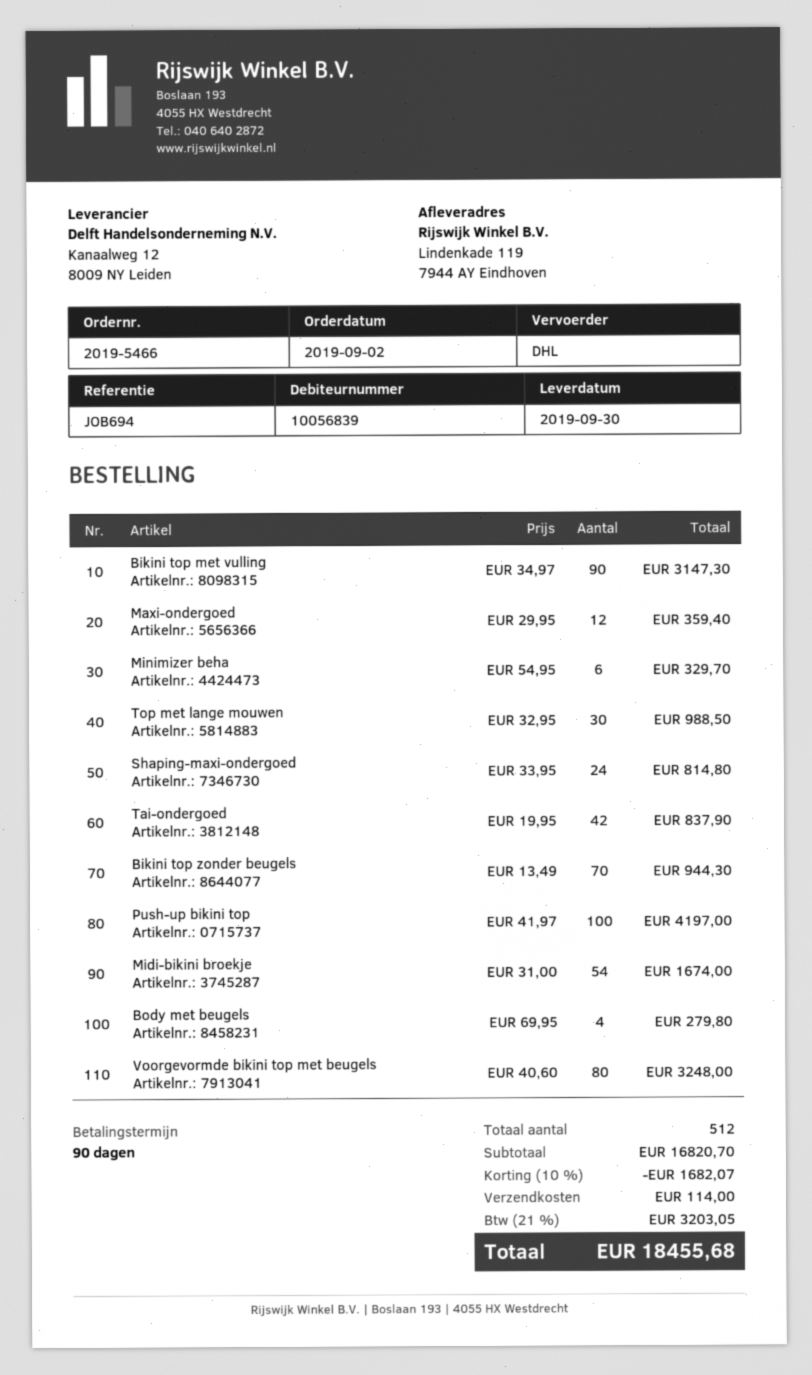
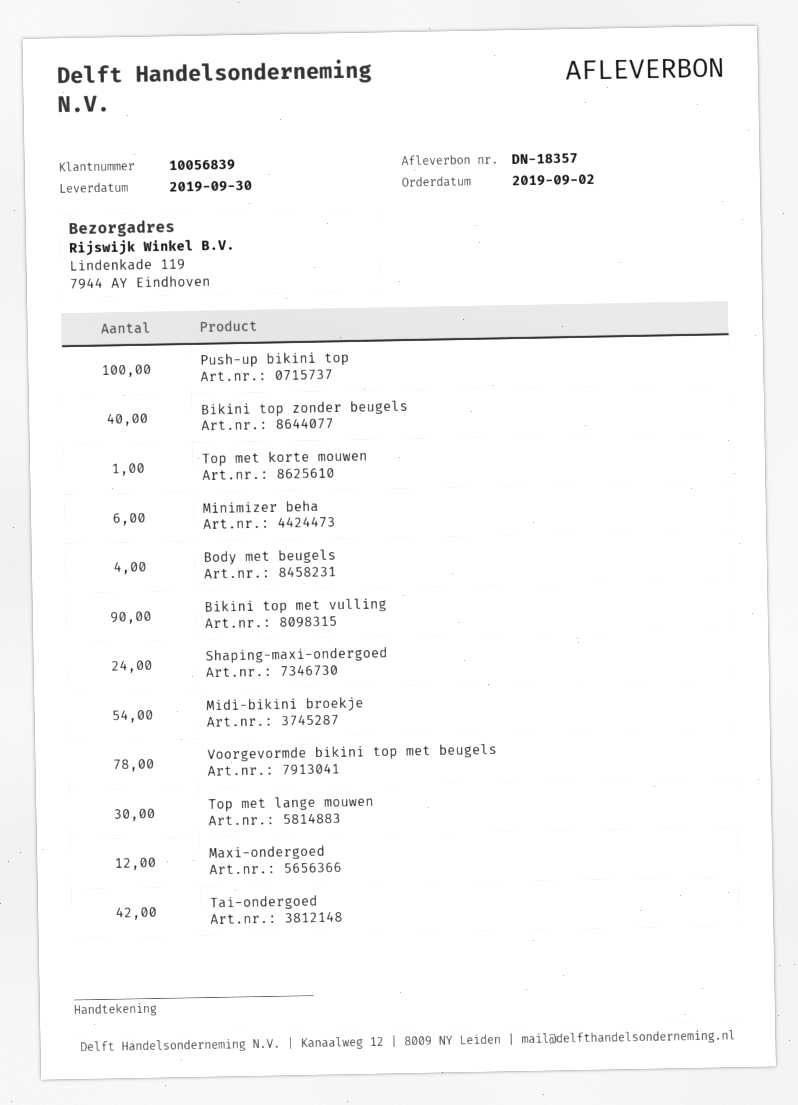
Bikini top zonder beugels: 70 -> 40
Voorgevormde bikini top met beugels: 80 -> 78
Top met korte mouwen: none -> 1

